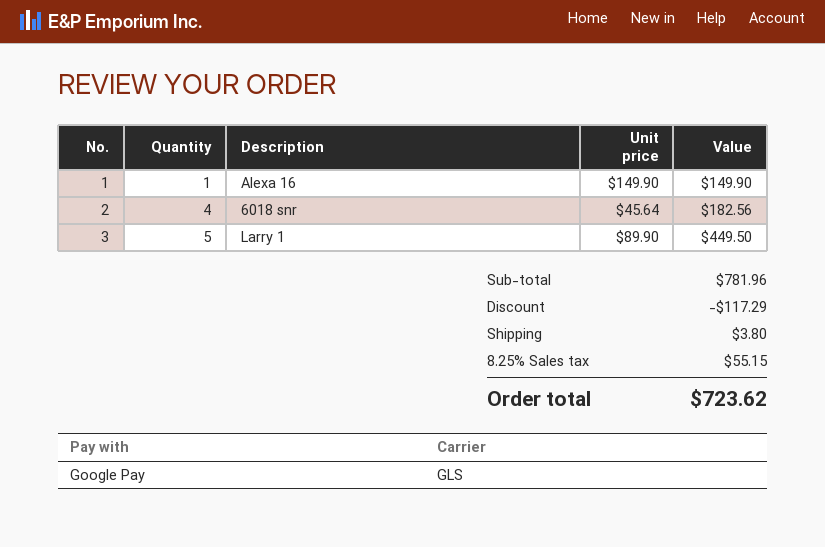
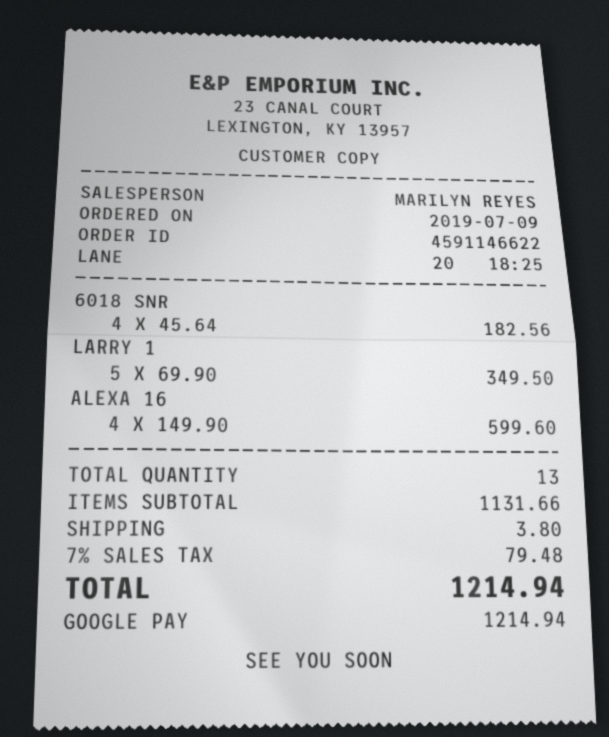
Alexa 16: 1 x 149.90 = 149.90 -> 4 x 149.90 = 599.60
Larry 1: 5 x 89.90 = 449.50 -> 5 x 69.90 = 349.50
subtotal: 781.96 -> 1131.66
discount: 117.29 -> none
tax: 8.25% = 55.15 -> 7% = 79.48
total: 723.62 -> 1214.94

